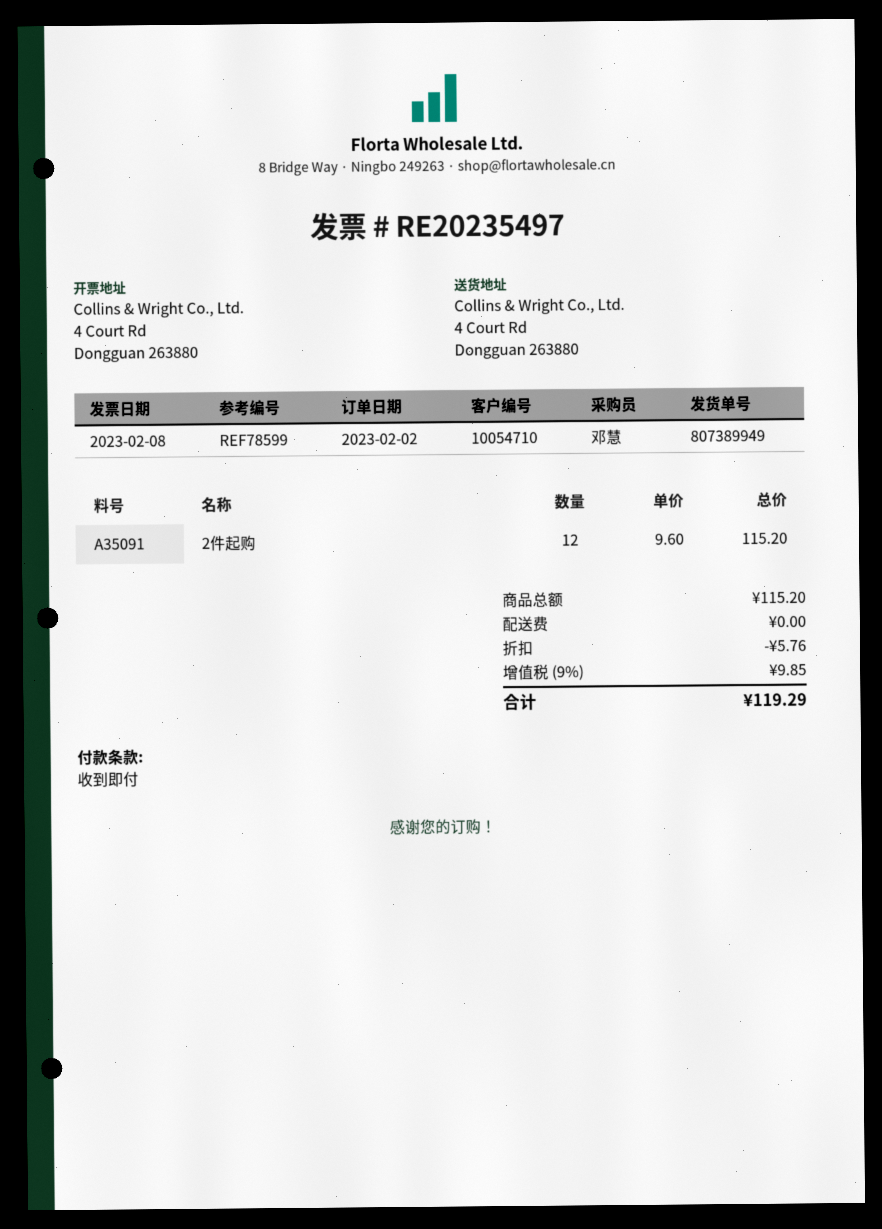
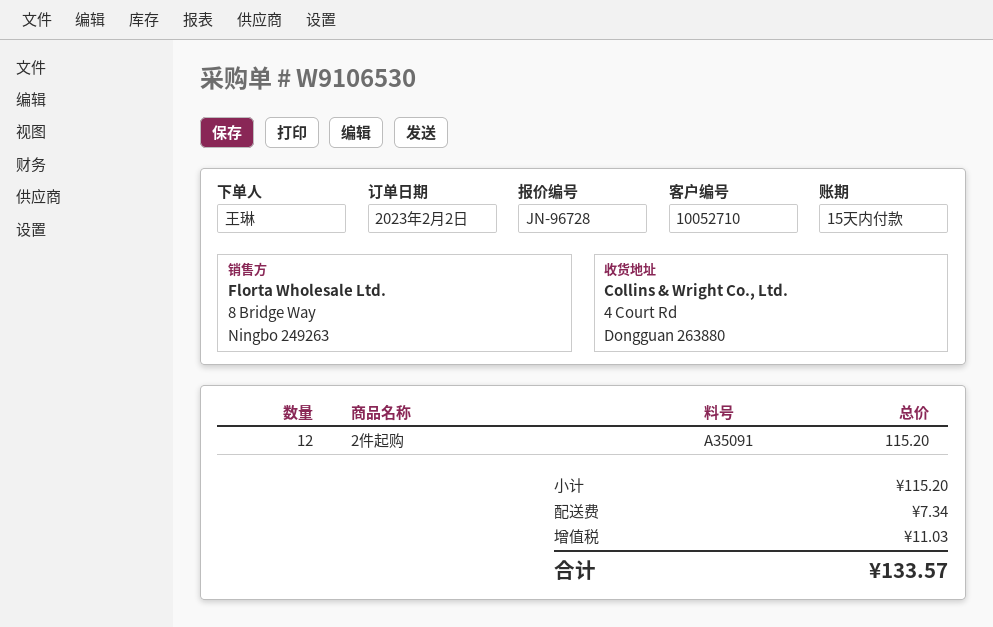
payment terms: on receipt -> 15 days
customer number: 10054710 -> 10052710
ordered by: 邓慧 -> 王琳
discount: 5.76 -> none
shipping: 0.00 -> 7.34
tax: 9.85 -> 11.03
total: 119.29 -> 133.57

